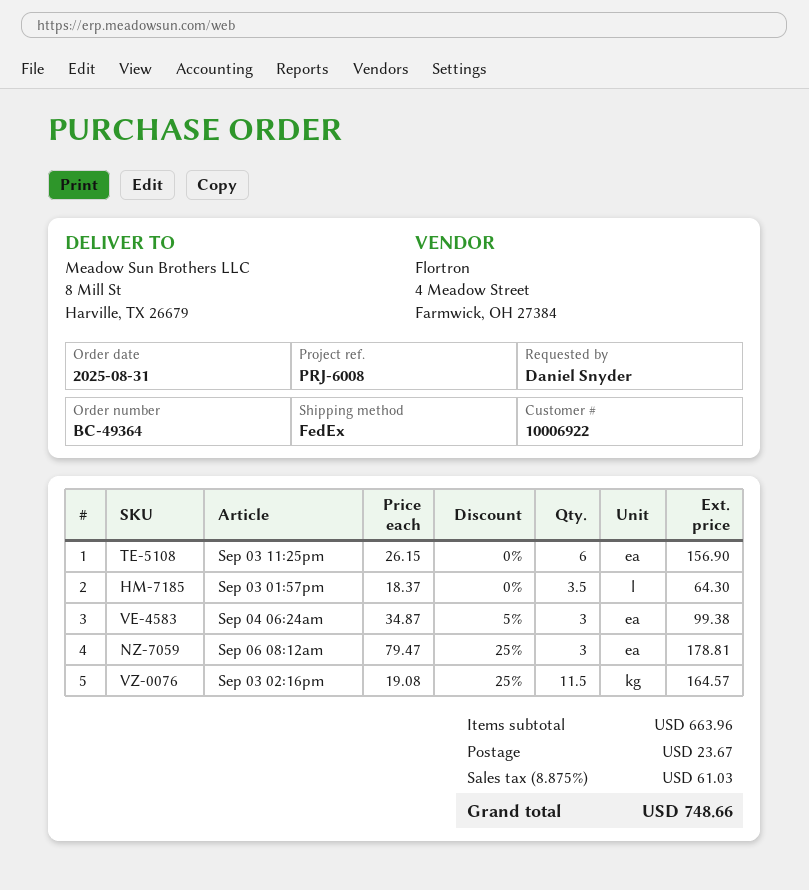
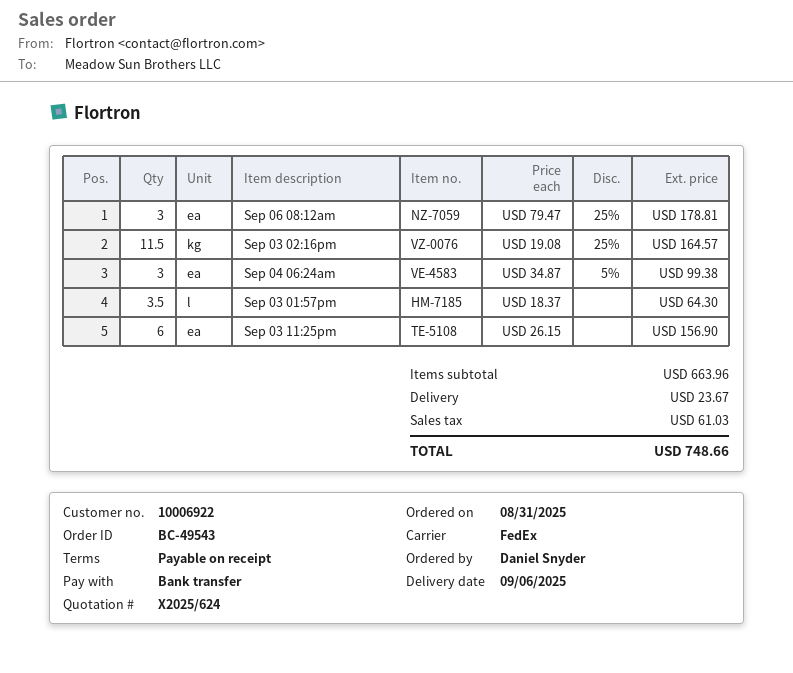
order number: BC-49364 -> BC-49543

